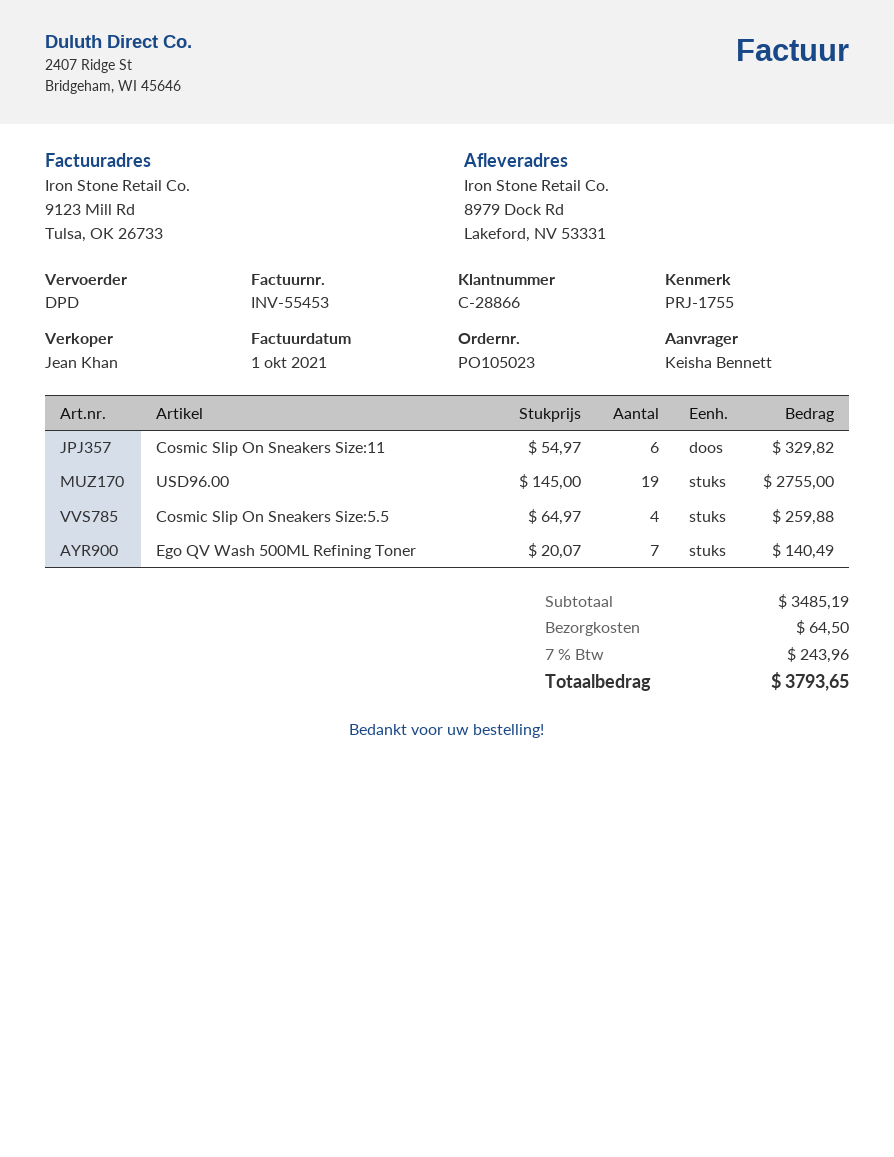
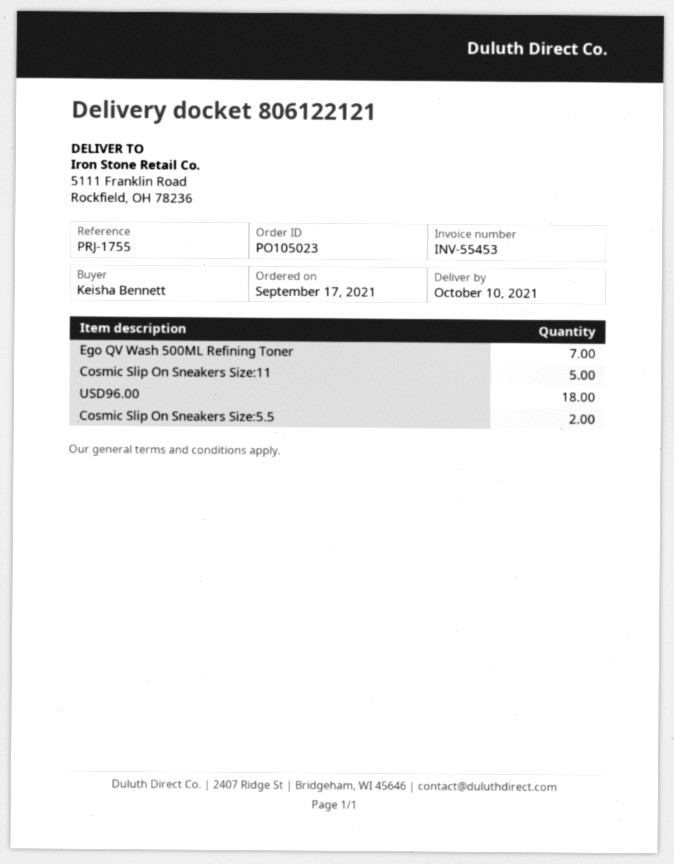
ship to: 8979 Dock Rd, Lakeford, NV 53331 -> 5111 Franklin Road, Rockfield, OH 78236
Cosmic Slip On Sneakers Size:11: 6 -> 5
USD96.00: 19 -> 18
Cosmic Slip On Sneakers Size:5.5: 4 -> 2

